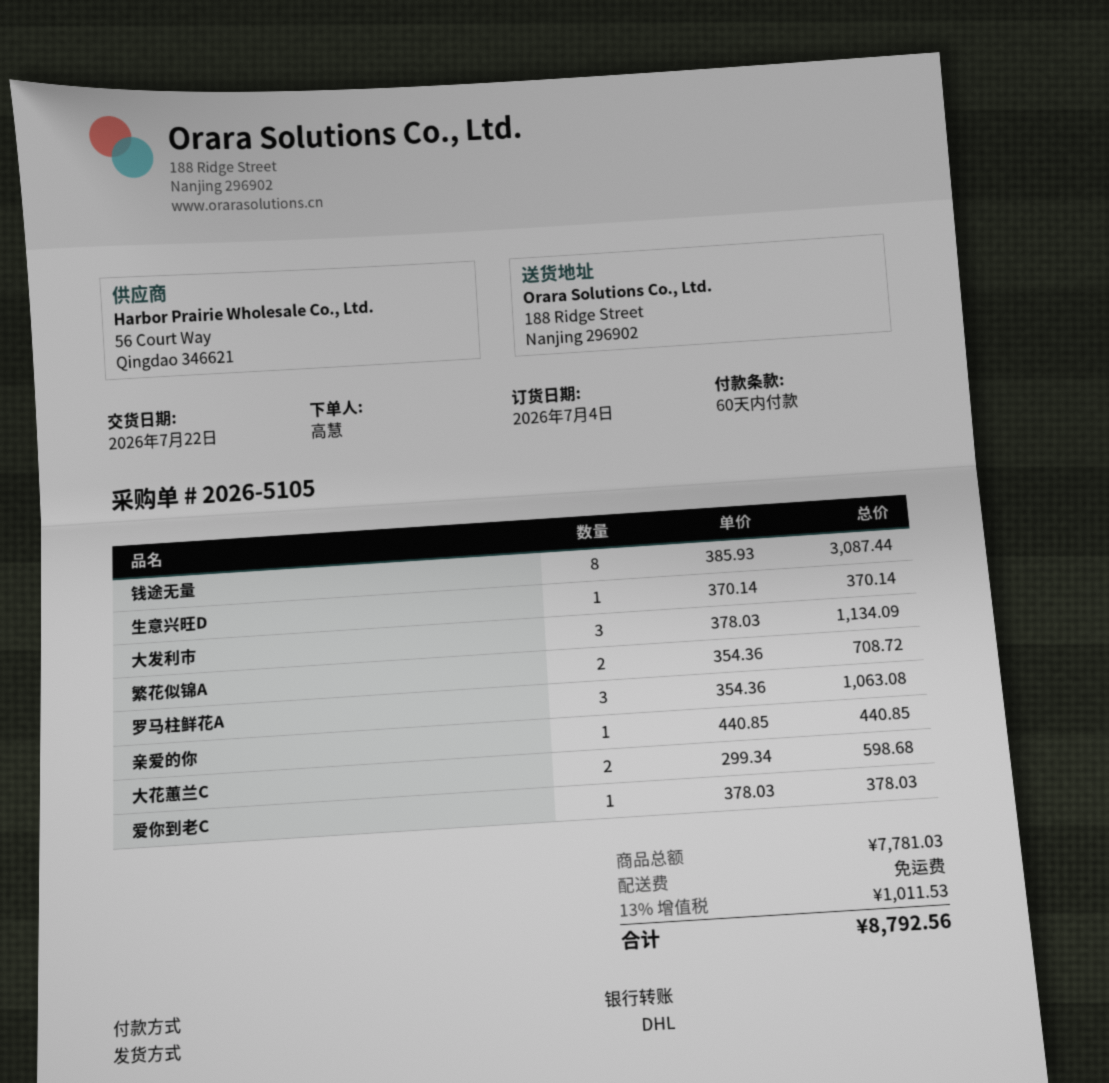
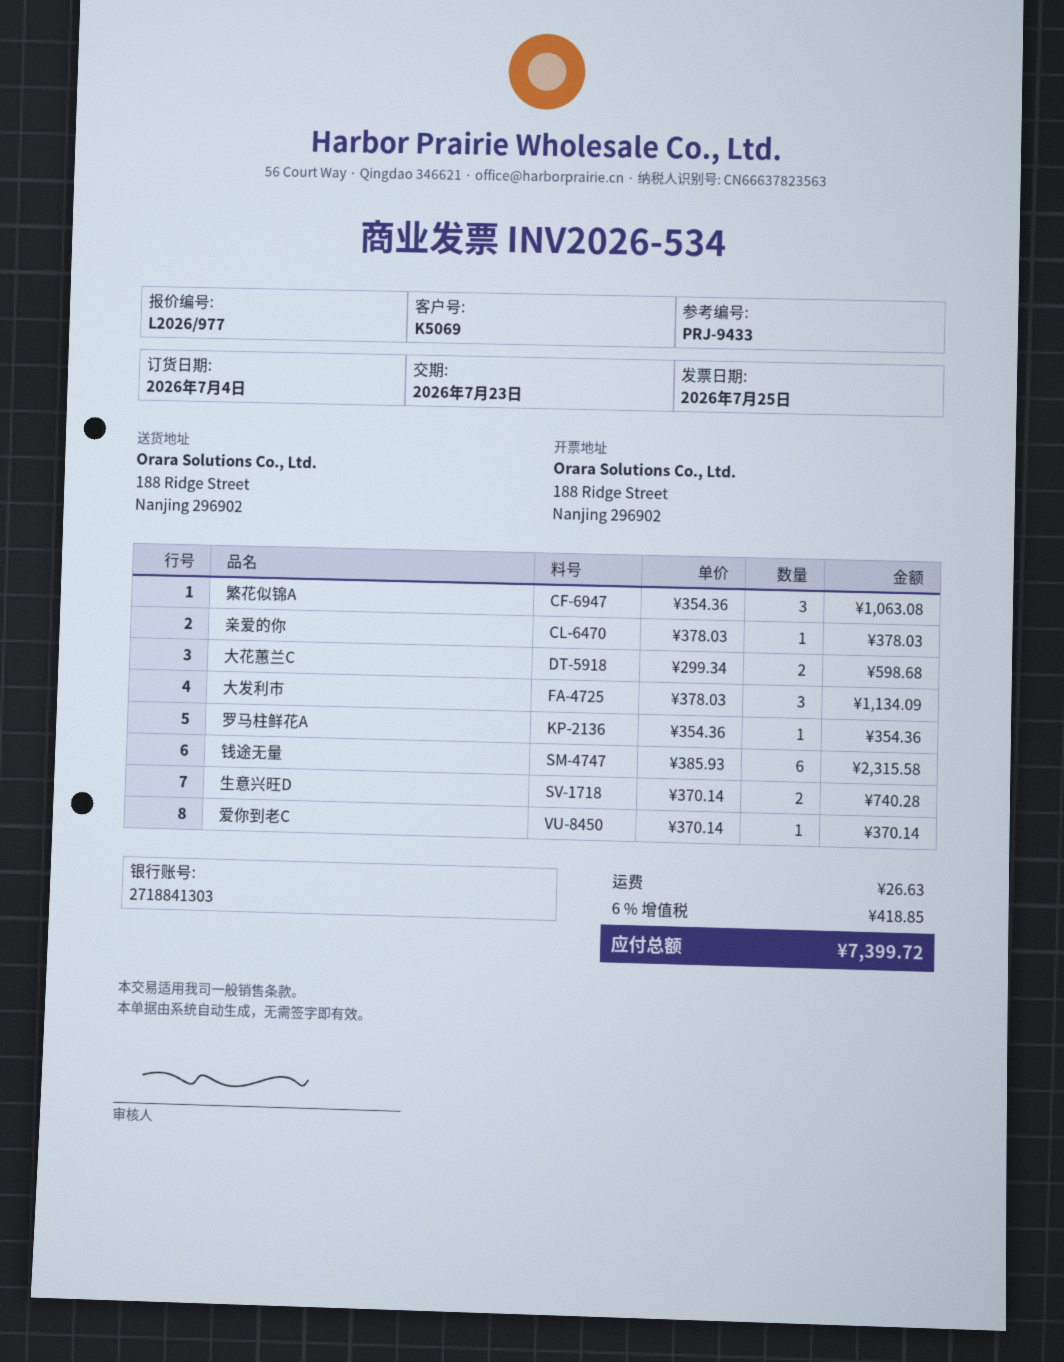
delivery date: 2026-07-22 -> 2026-07-23
钱途无量: 8 x 385.93 = 3087.44 -> 6 x 385.93 = 2315.58
生意兴旺D: 1 x 370.14 = 370.14 -> 2 x 370.14 = 740.28
繁花似锦A: 2 x 354.36 = 708.72 -> 3 x 354.36 = 1063.08
罗马柱鲜花A: 3 x 354.36 = 1063.08 -> 1 x 354.36 = 354.36
亲爱的你: 1 x 440.85 = 440.85 -> 1 x 378.03 = 378.03
爱你到老C: 1 x 378.03 = 378.03 -> 1 x 370.14 = 370.14
shipping: 0.00 -> 26.63
tax: 13% = 1011.53 -> 6% = 418.85
total: 8792.56 -> 7399.72

